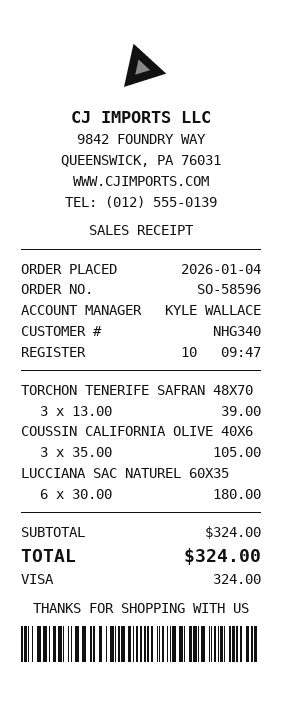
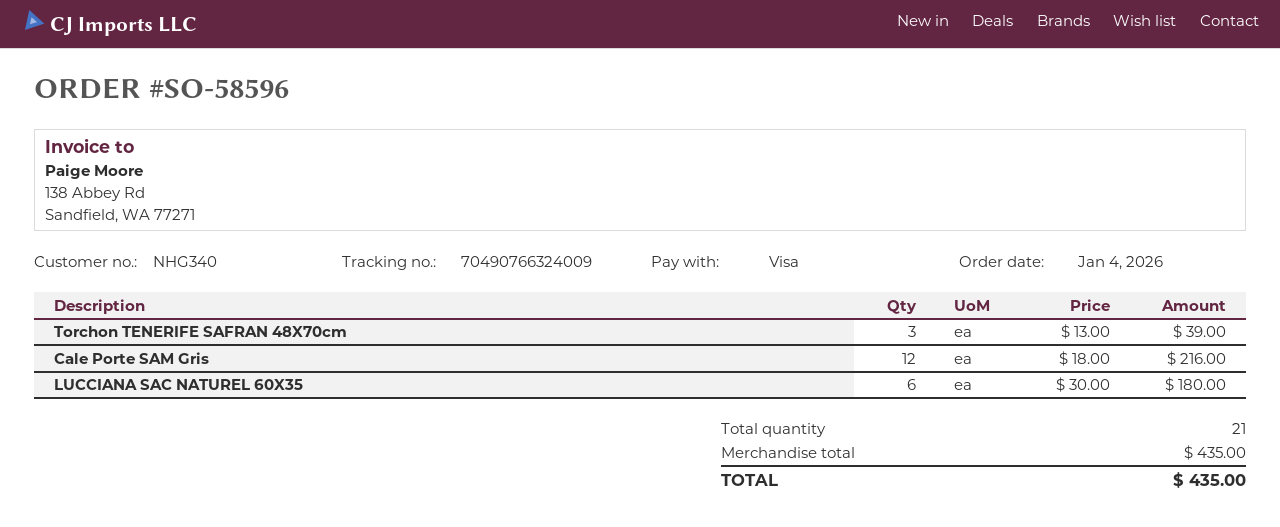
COUSSIN CALIFORNIA OLIVE 40X6: 3 x 35.00 = 105.00 -> none
Cale Porte SAM Gris: none -> 12 x 18.00 = 216.00
subtotal: 324.00 -> 435.00
total: 324.00 -> 435.00

